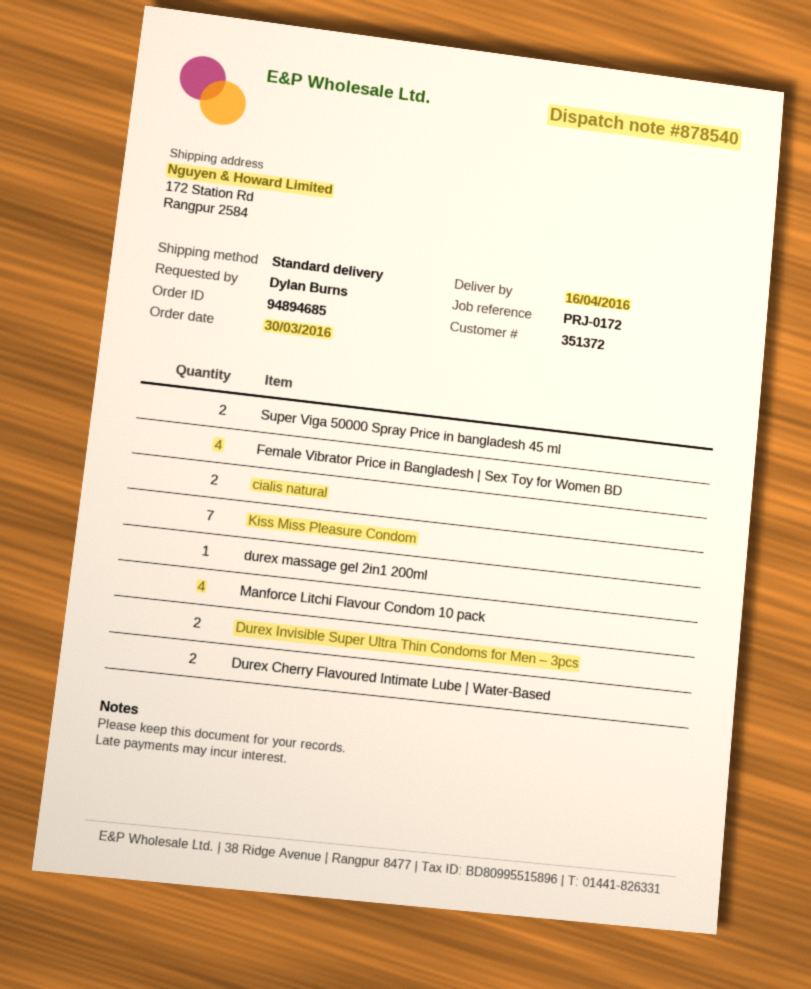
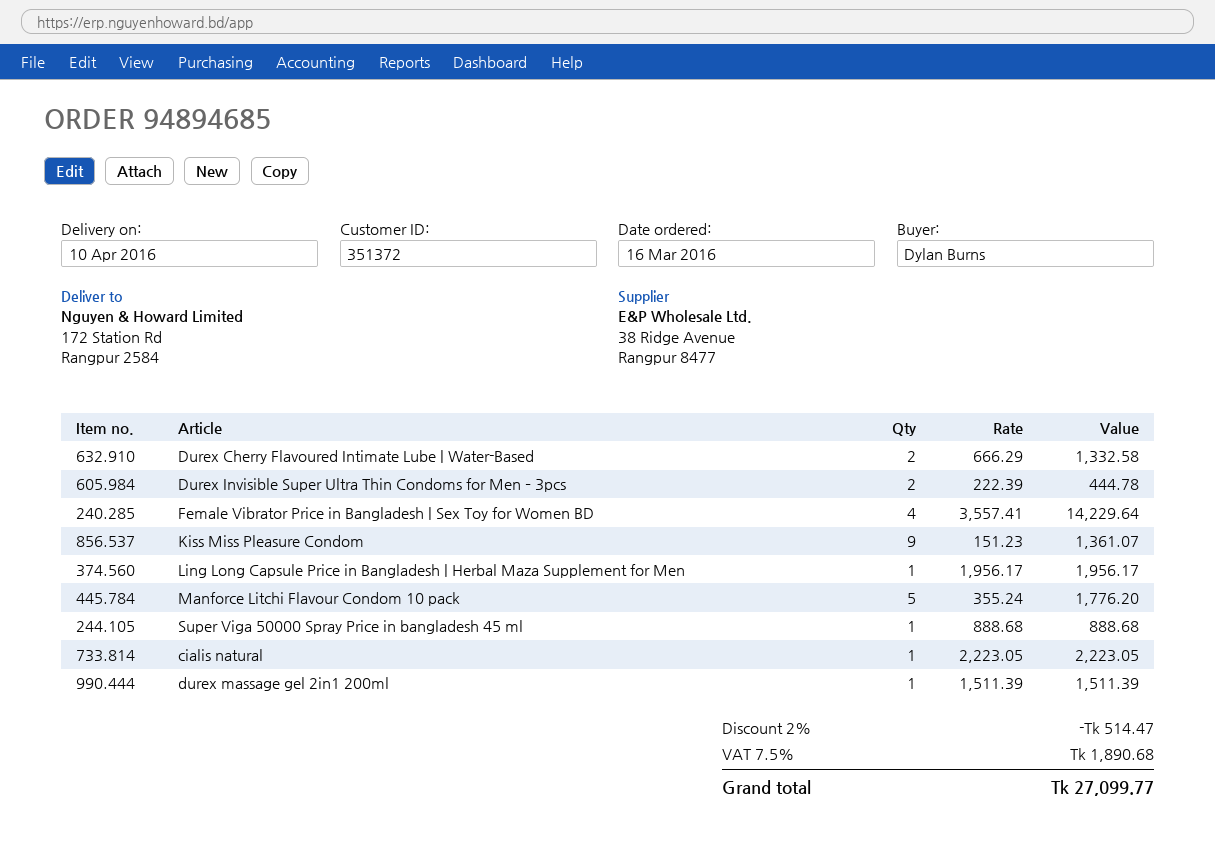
order date: 2016-03-30 -> 2016-03-16
delivery date: 2016-04-16 -> 2016-04-10
Super Viga 50000 Spray Price in bangladesh 45 ml: 2 -> 1
cialis natural: 2 -> 1
Kiss Miss Pleasure Condom: 7 -> 9
Manforce Litchi Flavour Condom 10 pack: 4 -> 5
Ling Long Capsule Price in Bangladesh | Herbal Maza Supplement for Men: none -> 1

